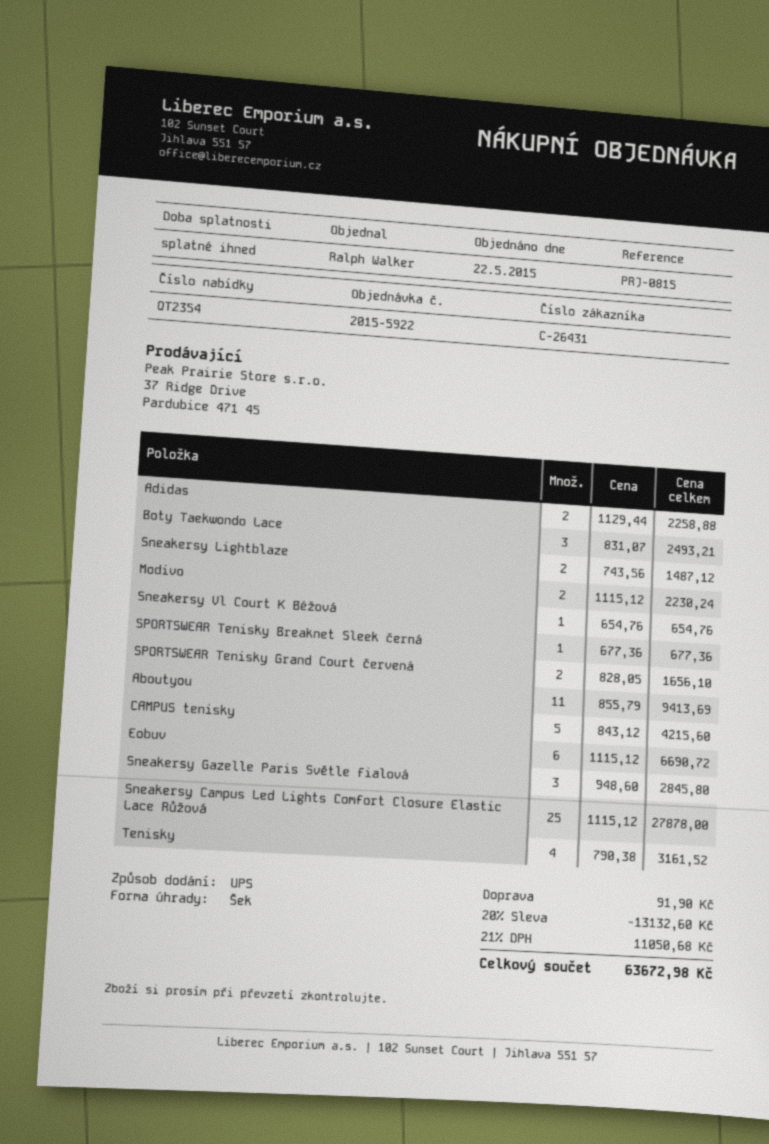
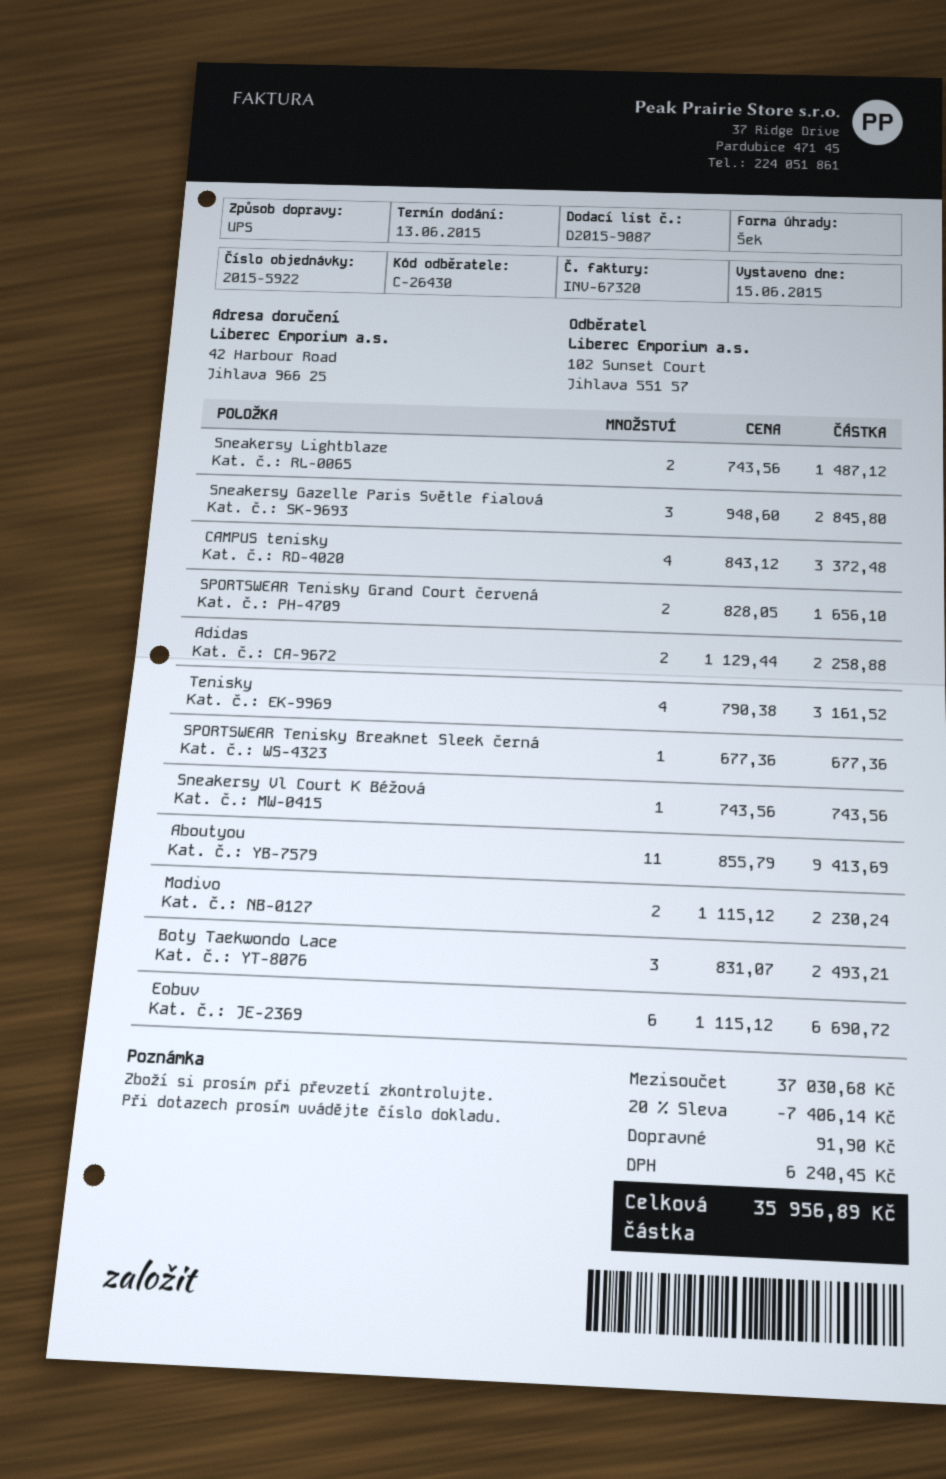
customer number: C-26431 -> C-26430
Sneakersy Vl Court K Béžová: 1 x 654.76 = 654.76 -> 1 x 743.56 = 743.56
CAMPUS tenisky: 5 x 843.12 = 4215.60 -> 4 x 843.12 = 3372.48
Sneakersy Campus Led Lights Comfort Closure Elastic Lace Růžová: 25 x 1115.12 = 27878.00 -> none
discount: 20% = 13132.60 -> 20% = 7406.14
tax: 11050.68 -> 6240.45
total: 63672.98 -> 35956.89

